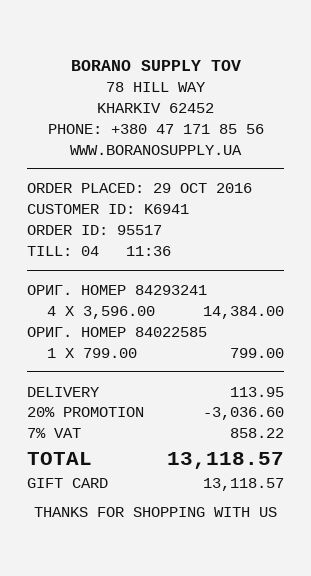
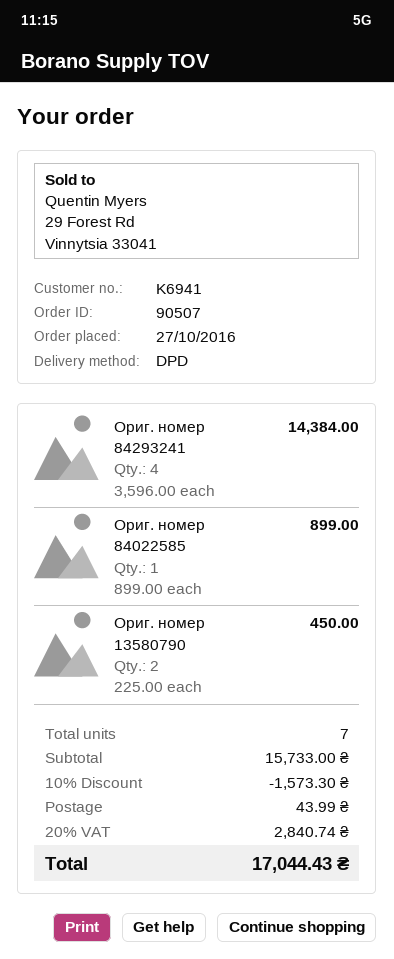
order number: 95517 -> 90507
order date: 2016-10-29 -> 2016-10-27
ОРИГ. НОМЕР 84022585: 1 x 799.00 = 799.00 -> 1 x 899.00 = 899.00
Ориг. номер 13580790: none -> 2 x 225.00 = 450.00
discount: 20% = 3036.60 -> 10% = 1573.30
shipping: 113.95 -> 43.99
tax: 7% = 858.22 -> 20% = 2840.74
total: 13118.57 -> 17044.43

